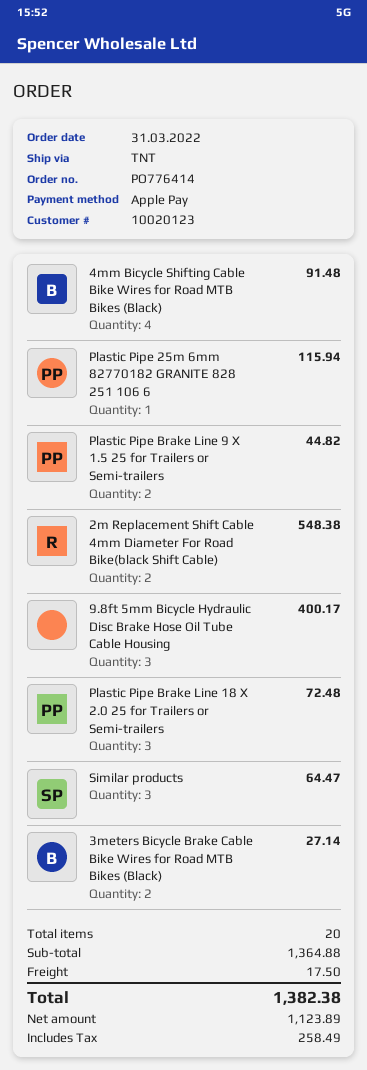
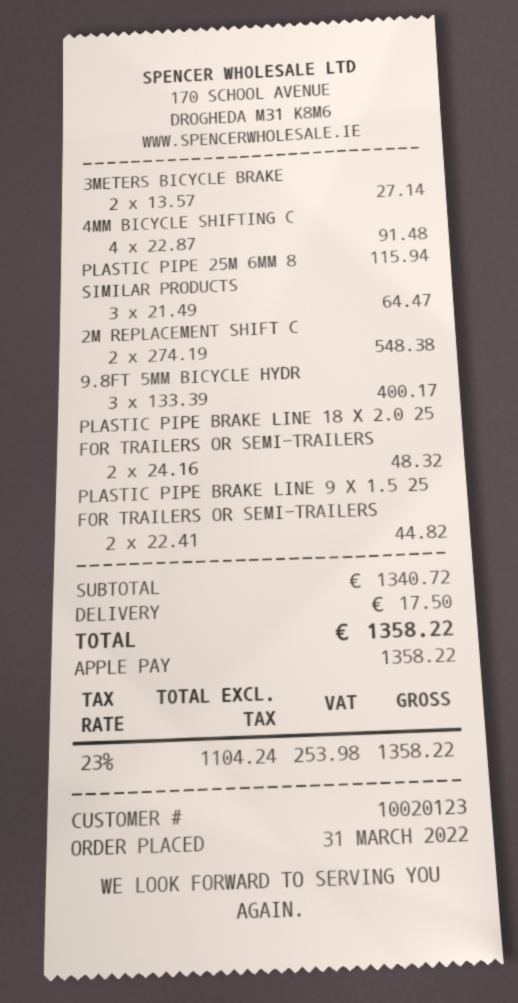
Plastic Pipe Brake Line 18 X 2.0 25 for Trailers or Semi-trailers: 3 for 72.48 -> 2 for 48.32
subtotal: 1364.88 -> 1340.72
net: 1123.89 -> 1104.24
tax: 258.49 -> 253.98
total: 1382.38 -> 1358.22

